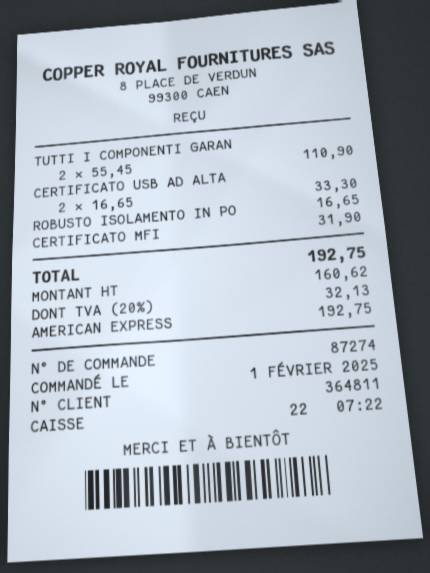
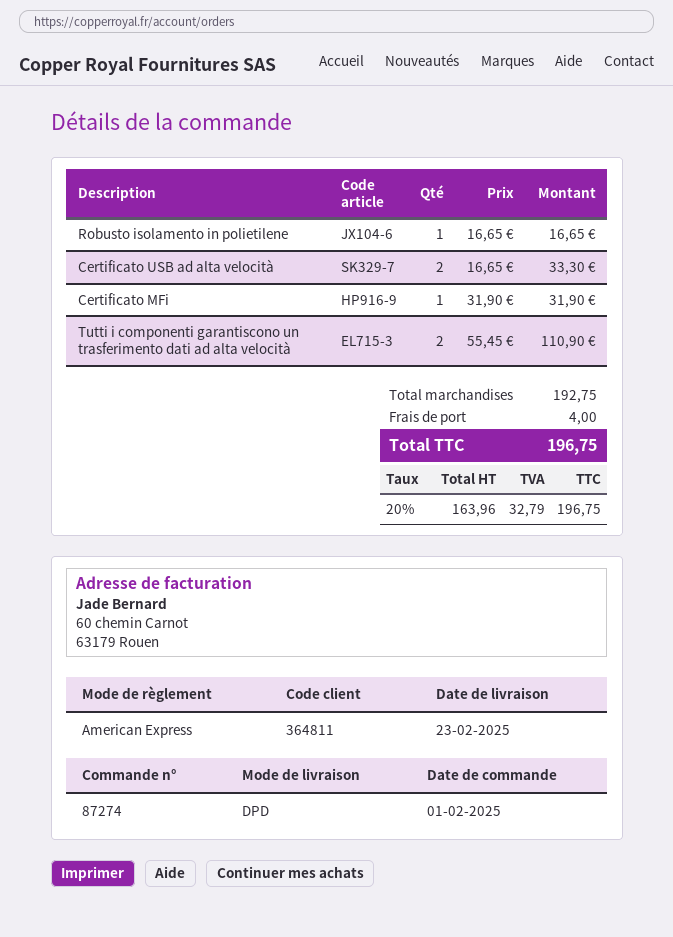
shipping: none -> 4.00
net: 160.62 -> 163.96
tax: 20% = 32.13 -> 20% = 32.79
total: 192.75 -> 196.75

